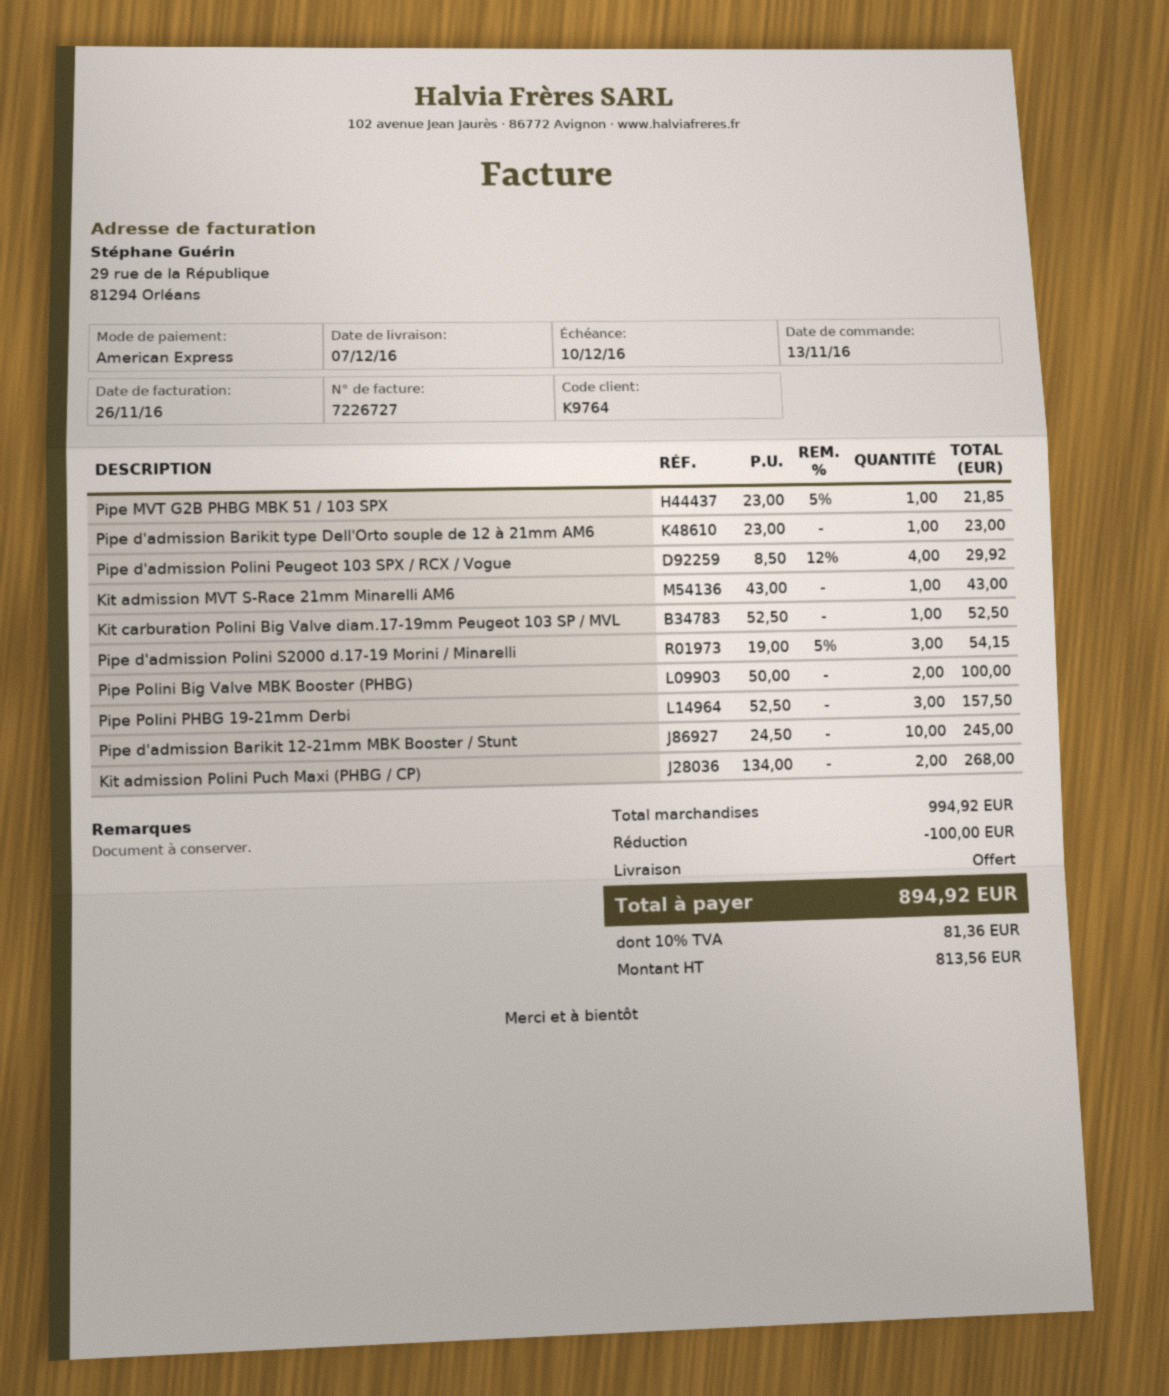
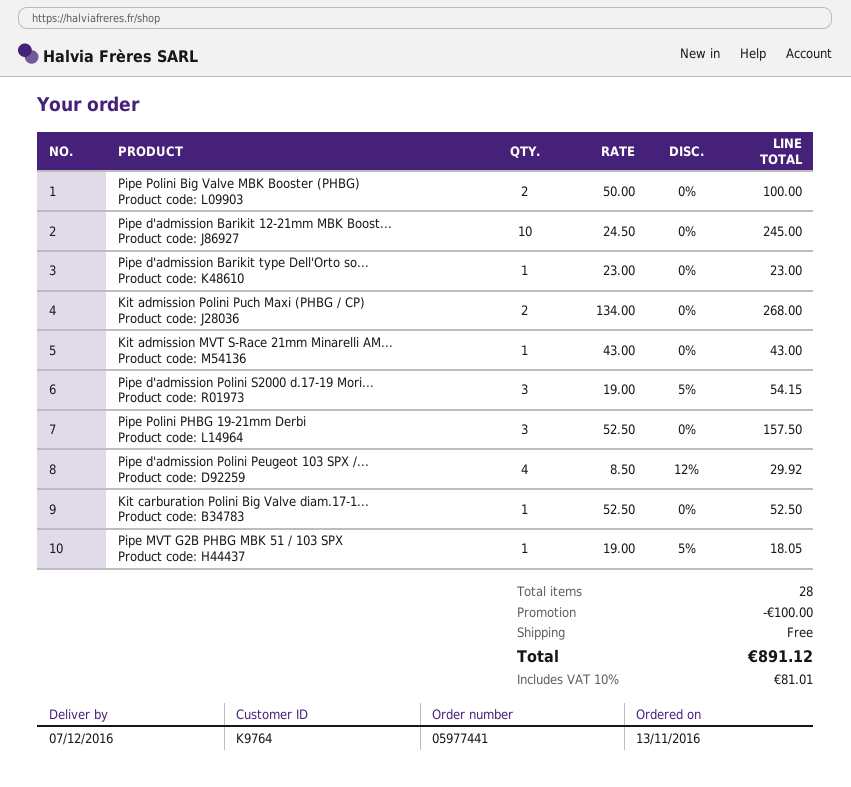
Pipe MVT G2B PHBG MBK 51 / 103 SPX: 1 x 23.00 - 5% = 21.85 -> 1 x 19.00 - 5% = 18.05
tax: 10% = 81.36 -> 10% = 81.01
total: 894.92 -> 891.12

